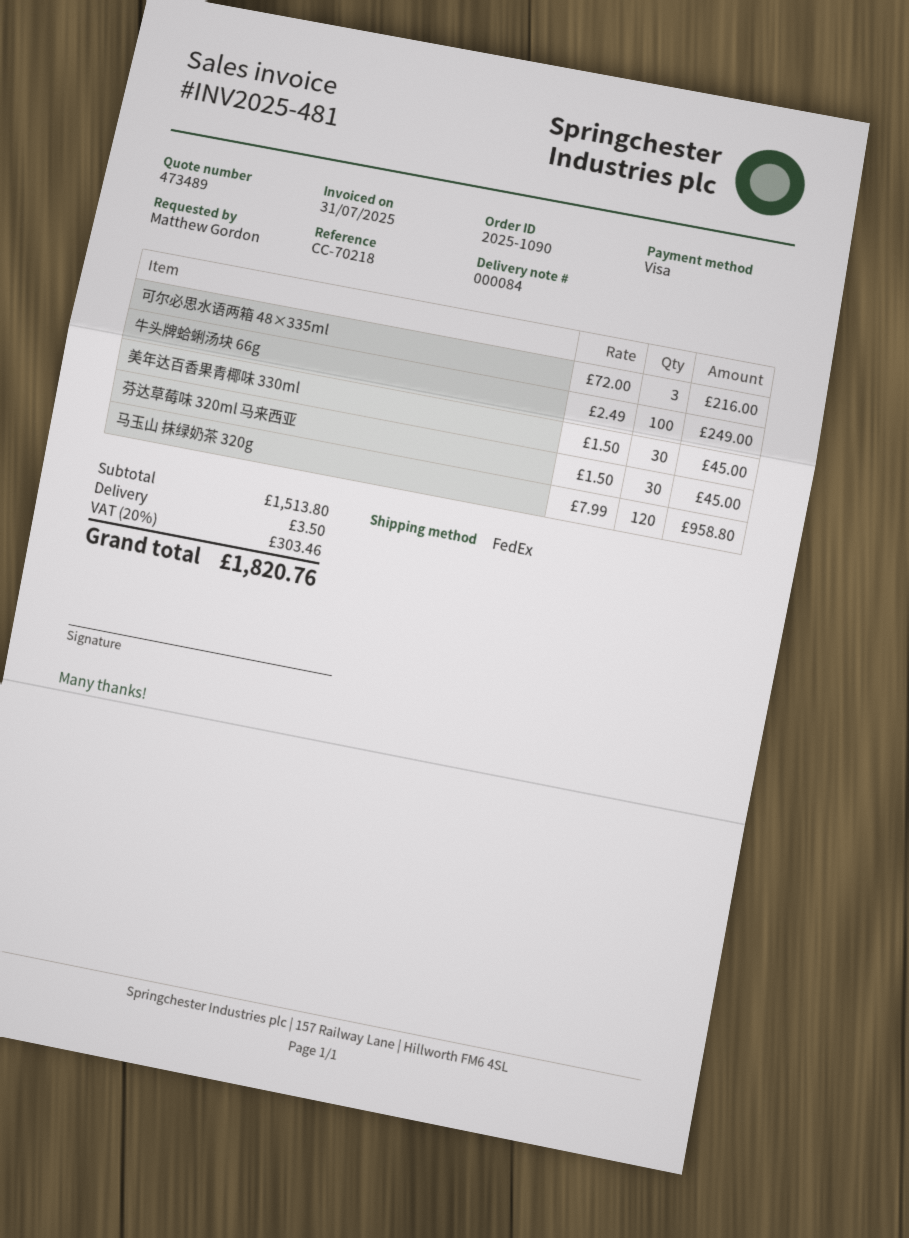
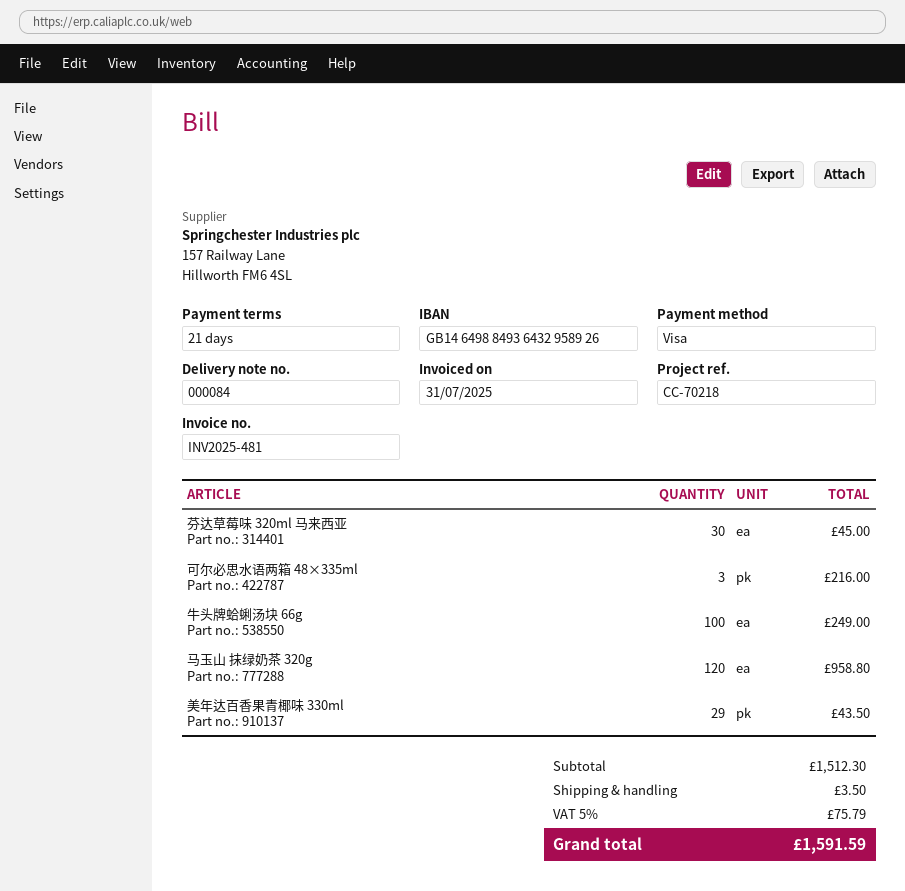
美年达百香果青椰味 330ml: 30 for 45.00 -> 29 for 43.50
subtotal: 1513.80 -> 1512.30
tax: 20% = 303.46 -> 5% = 75.79
total: 1820.76 -> 1591.59

